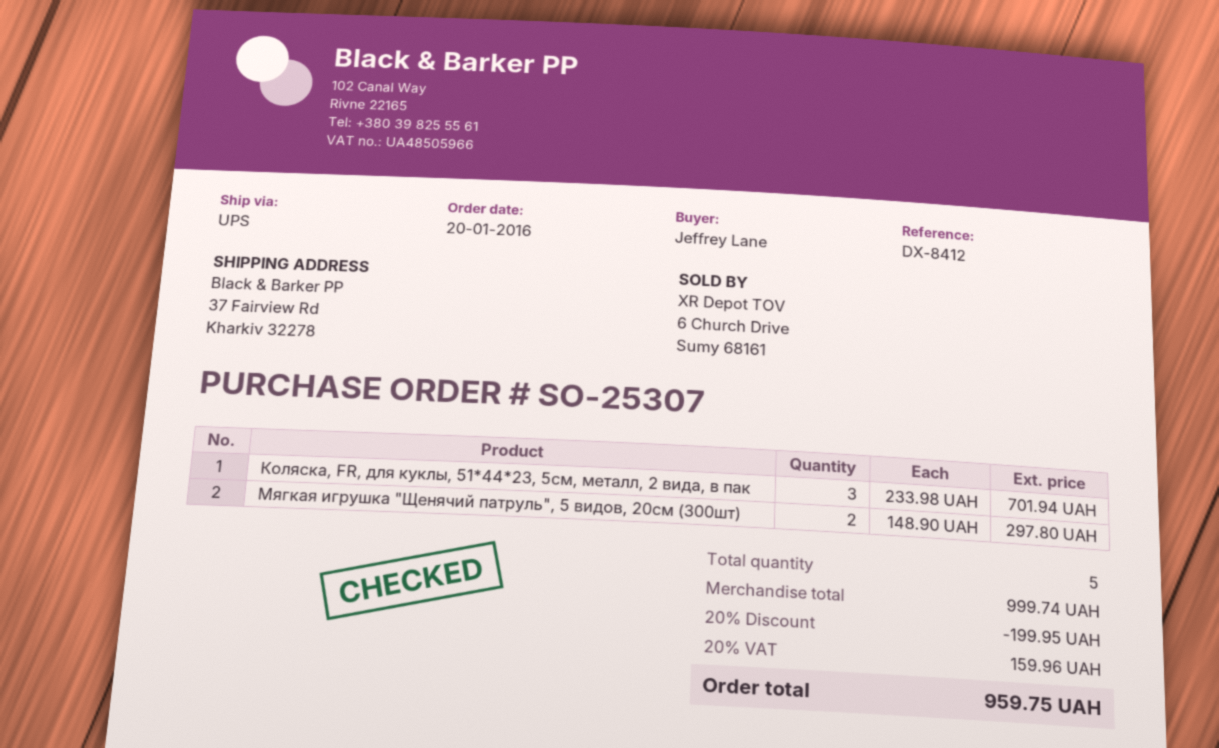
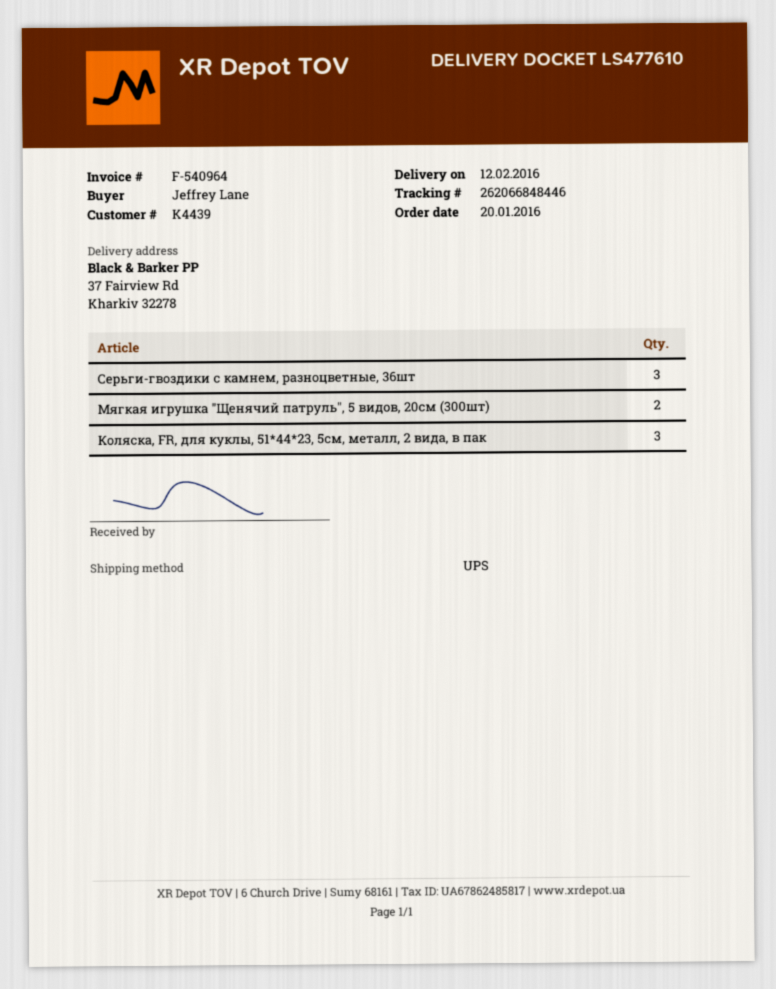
Серьги-гвоздики с камнем, разноцветные, 36шт: none -> 3

